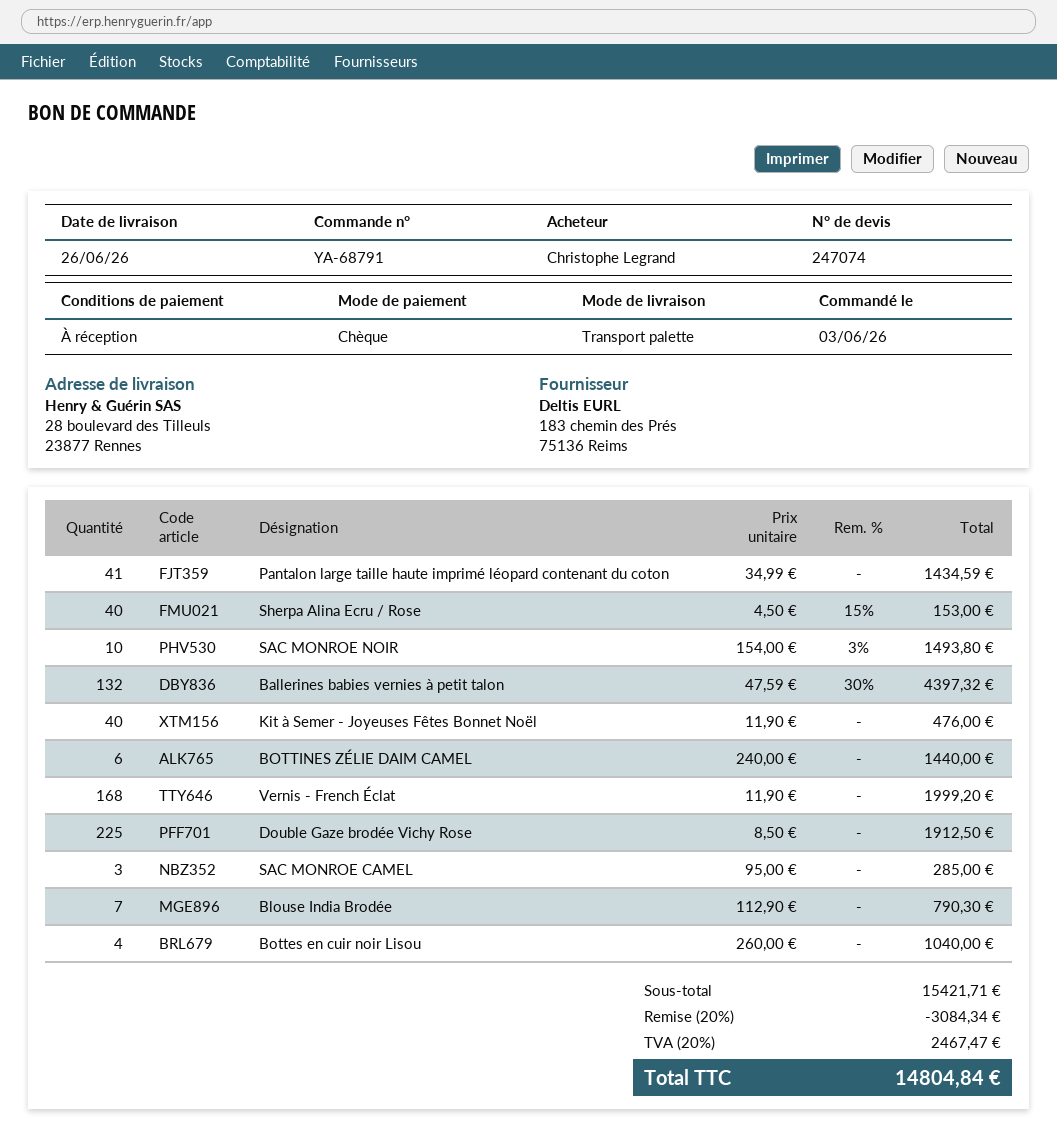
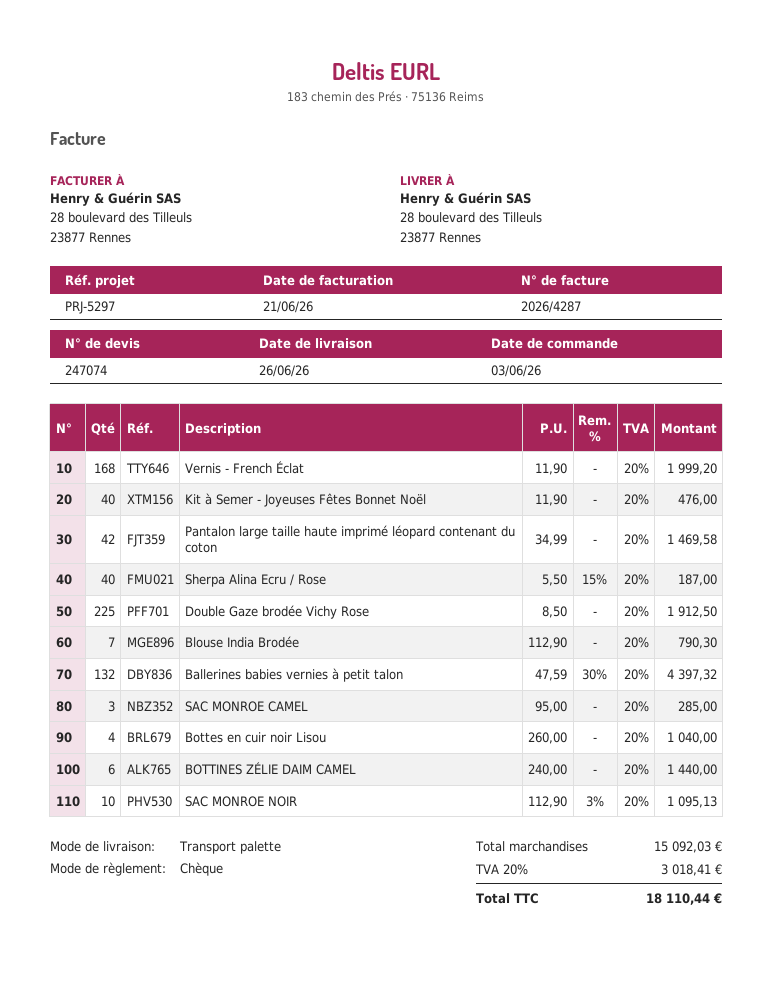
Pantalon large taille haute imprimé léopard contenant du coton: 41 x 34.99 = 1434.59 -> 42 x 34.99 = 1469.58
Sherpa Alina Ecru / Rose: 40 x 4.50 - 15% = 153.00 -> 40 x 5.50 - 15% = 187.00
SAC MONROE NOIR: 10 x 154.00 - 3% = 1493.80 -> 10 x 112.90 - 3% = 1095.13
subtotal: 15421.71 -> 15092.03
discount: 20% = 3084.34 -> none
tax: 20% = 2467.47 -> 20% = 3018.41
total: 14804.84 -> 18110.44

